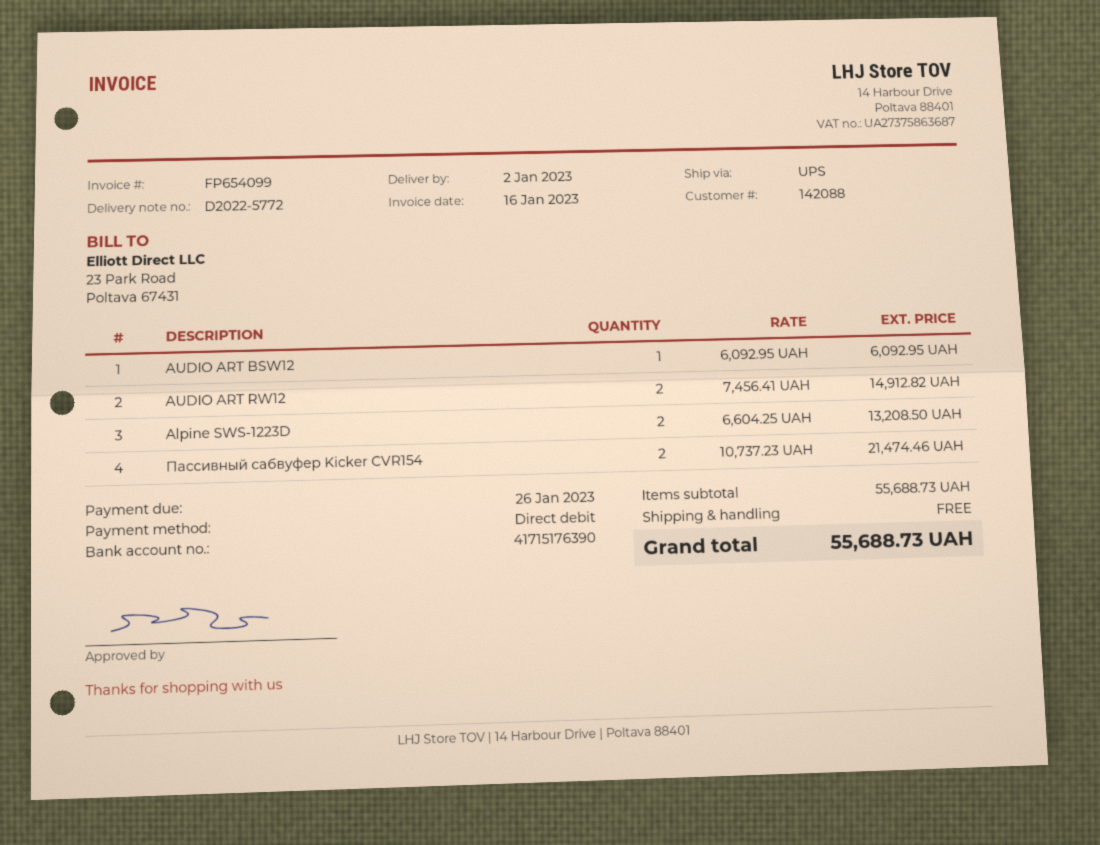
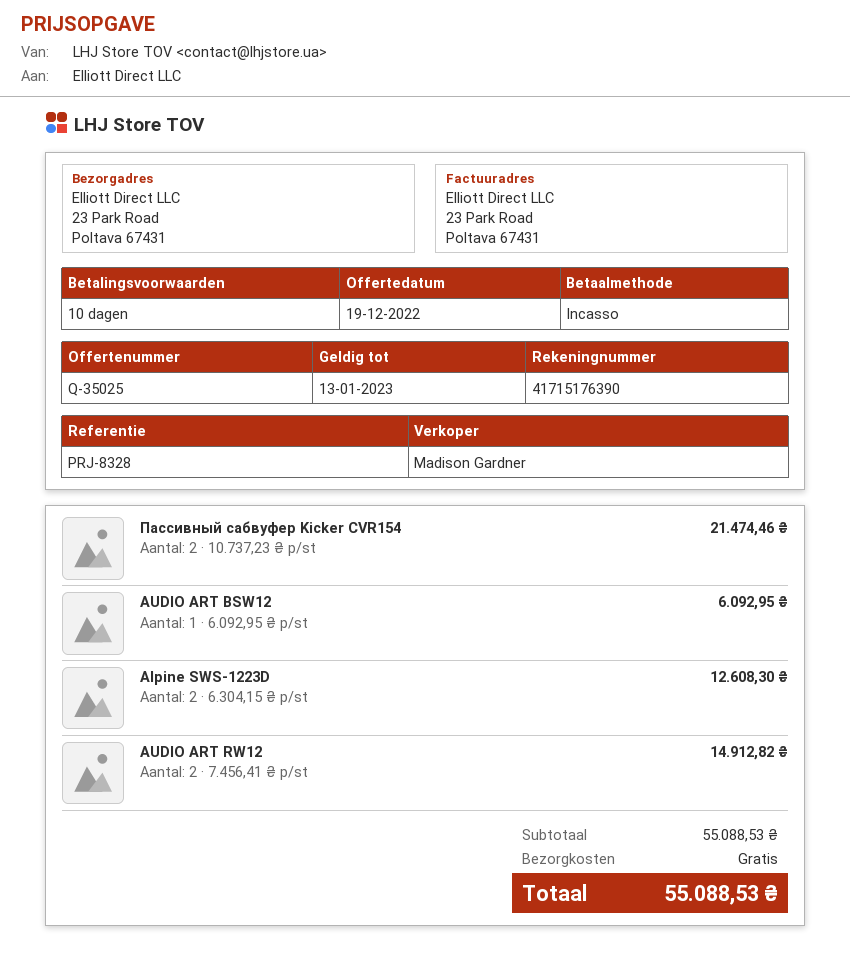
Alpine SWS-1223D: 2 x 6604.25 = 13208.50 -> 2 x 6304.15 = 12608.30
subtotal: 55688.73 -> 55088.53
total: 55688.73 -> 55088.53

